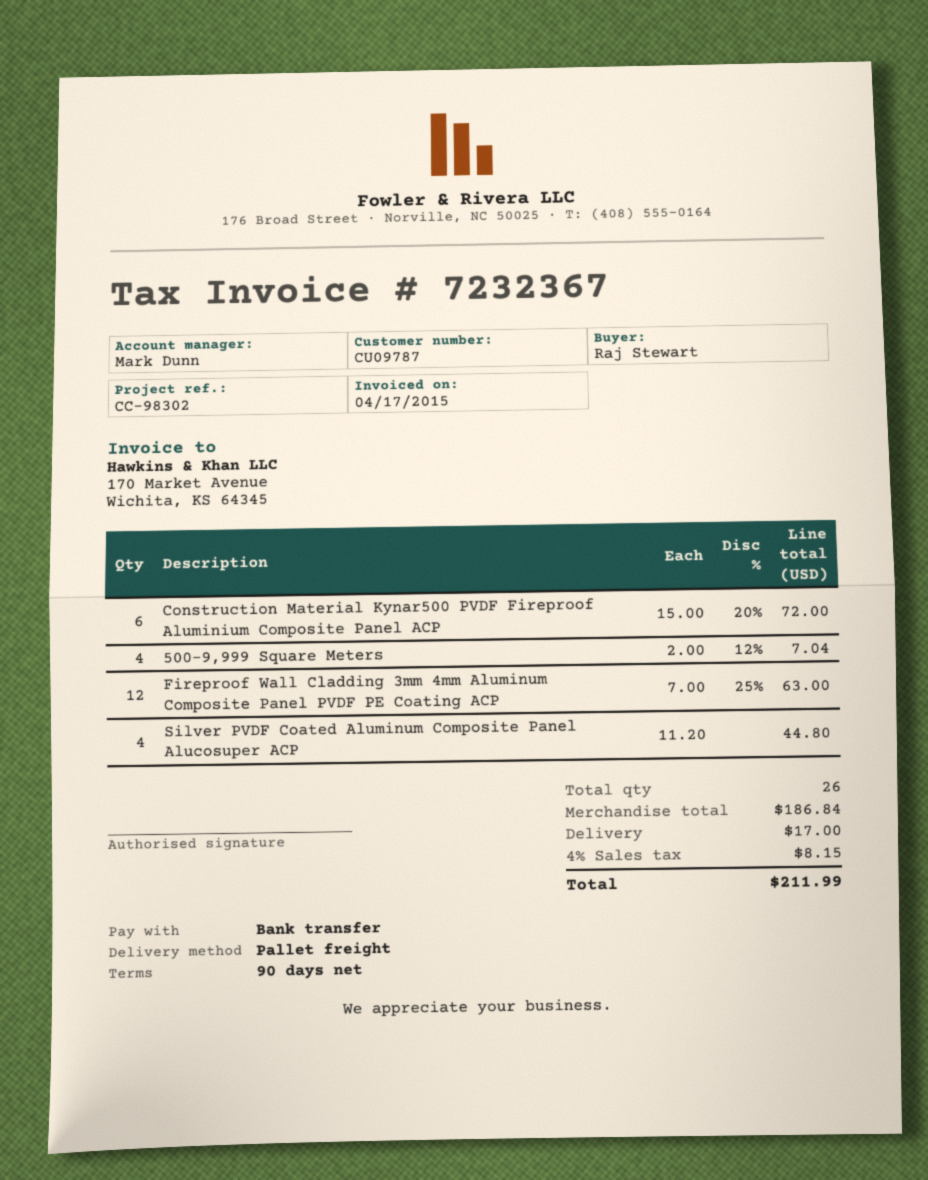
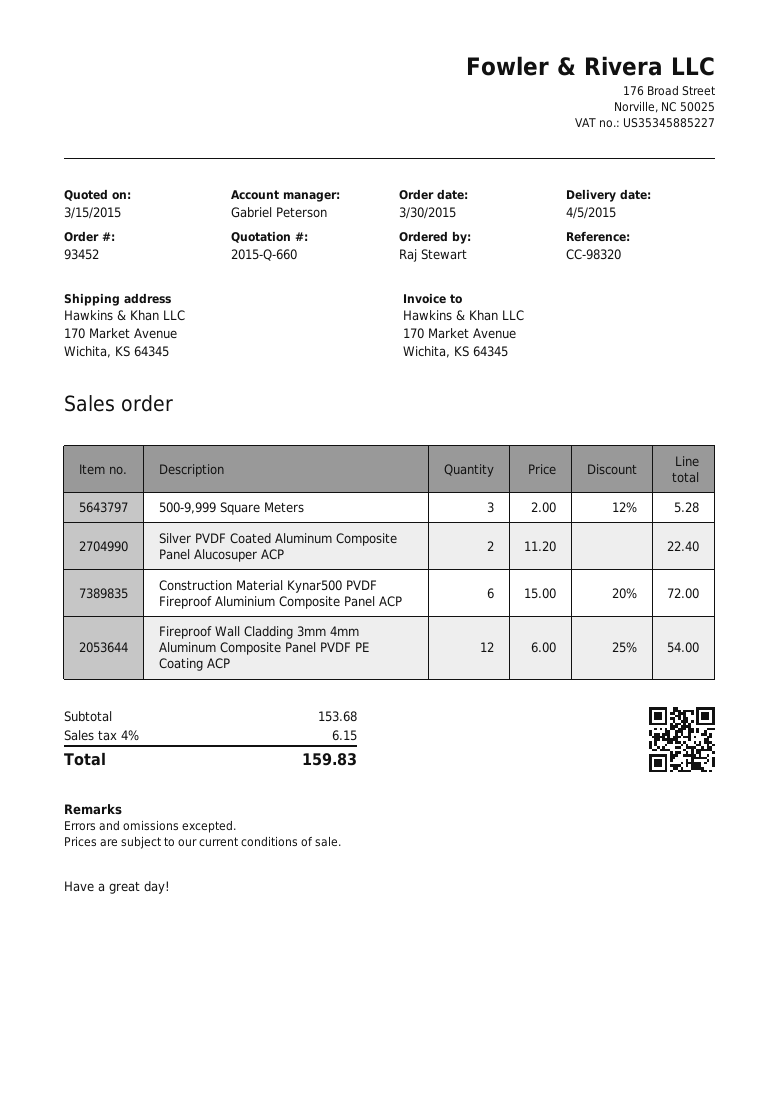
reference: CC-98302 -> CC-98320
sales rep: Mark Dunn -> Gabriel Peterson
500-9,999 Square Meters: 4 x 2.00 - 12% = 7.04 -> 3 x 2.00 - 12% = 5.28
Fireproof Wall Cladding 3mm 4mm Aluminum Composite Panel PVDF PE Coating ACP: 12 x 7.00 - 25% = 63.00 -> 12 x 6.00 - 25% = 54.00
Silver PVDF Coated Aluminum Composite Panel Alucosuper ACP: 4 x 11.20 = 44.80 -> 2 x 11.20 = 22.40
subtotal: 186.84 -> 153.68
shipping: 17.00 -> none
tax: 4% = 8.15 -> 4% = 6.15
total: 211.99 -> 159.83

